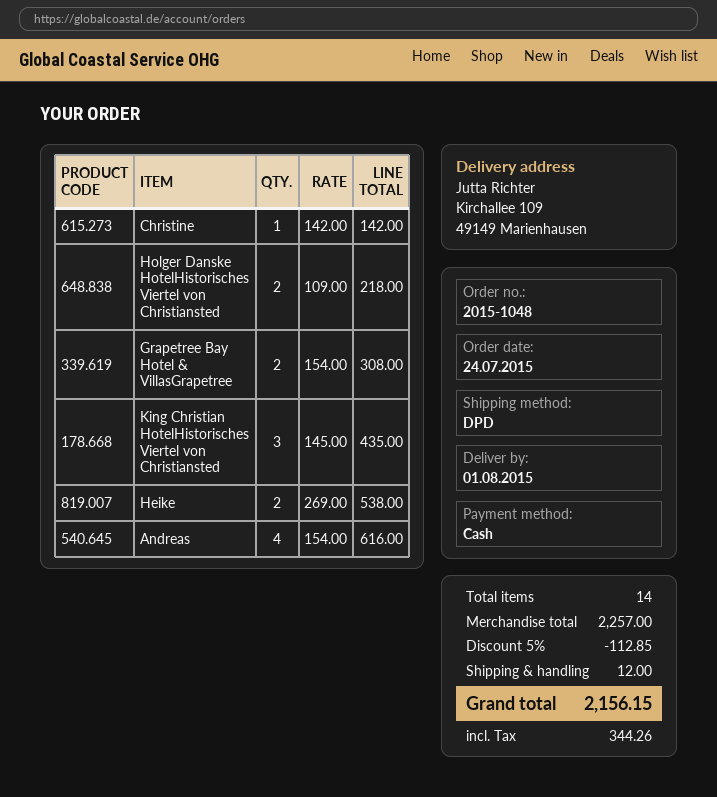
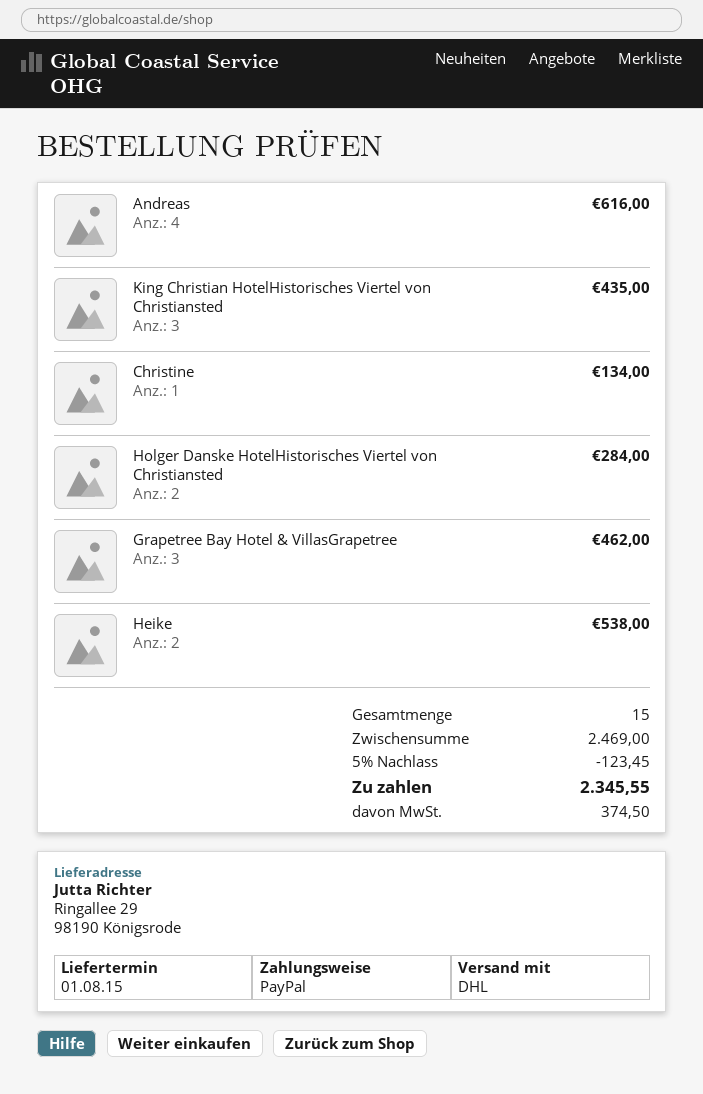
payment method: cash -> PayPal
shipping method: DPD -> DHL
ship to: Kirchallee 109, 49149 Marienhausen -> Ringallee 29, 98190 Königsrode
Christine: 1 for 142.00 -> 1 for 134.00
Holger Danske HotelHistorisches Viertel von Christiansted: 2 for 218.00 -> 2 for 284.00
Grapetree Bay Hotel & VillasGrapetree: 2 for 308.00 -> 3 for 462.00
total quantity: 14 -> 15
subtotal: 2257.00 -> 2469.00
discount: 5% = 112.85 -> 5% = 123.45
shipping: 12.00 -> none
tax: 344.26 -> 374.50
total: 2156.15 -> 2345.55

